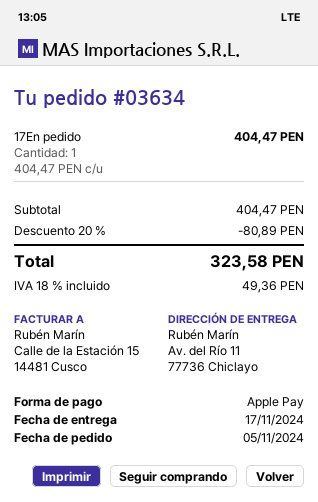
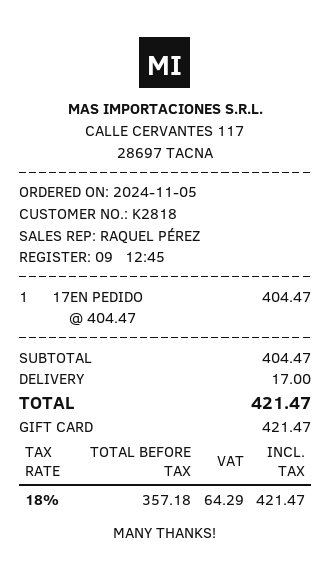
payment method: Apple Pay -> gift card
discount: 20% = 80.89 -> none
shipping: none -> 17.00
tax: 18% = 49.36 -> 18% = 64.29
total: 323.58 -> 421.47

